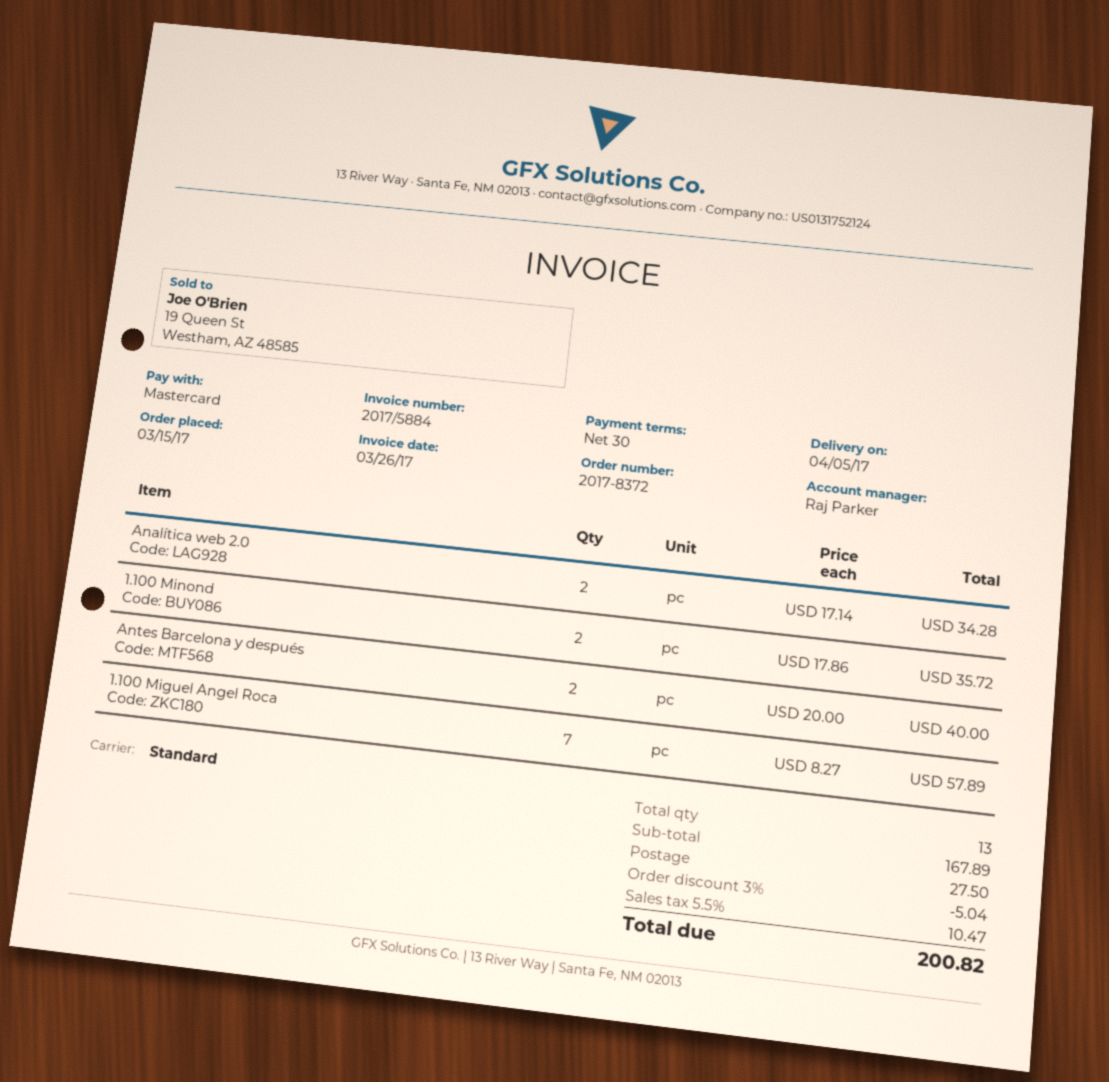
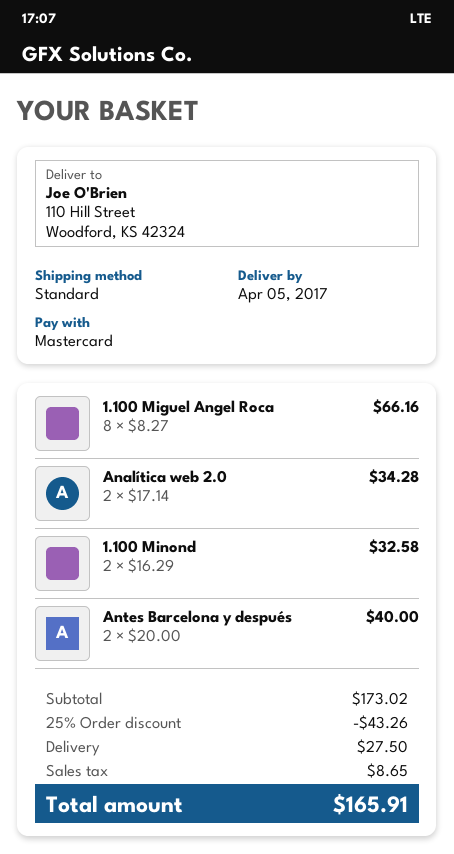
1.100 Minond: 2 x 17.86 = 35.72 -> 2 x 16.29 = 32.58
1.100 Miguel Angel Roca: 7 x 8.27 = 57.89 -> 8 x 8.27 = 66.16
subtotal: 167.89 -> 173.02
discount: 3% = 5.04 -> 25% = 43.26
tax: 10.47 -> 8.65
total: 200.82 -> 165.91

